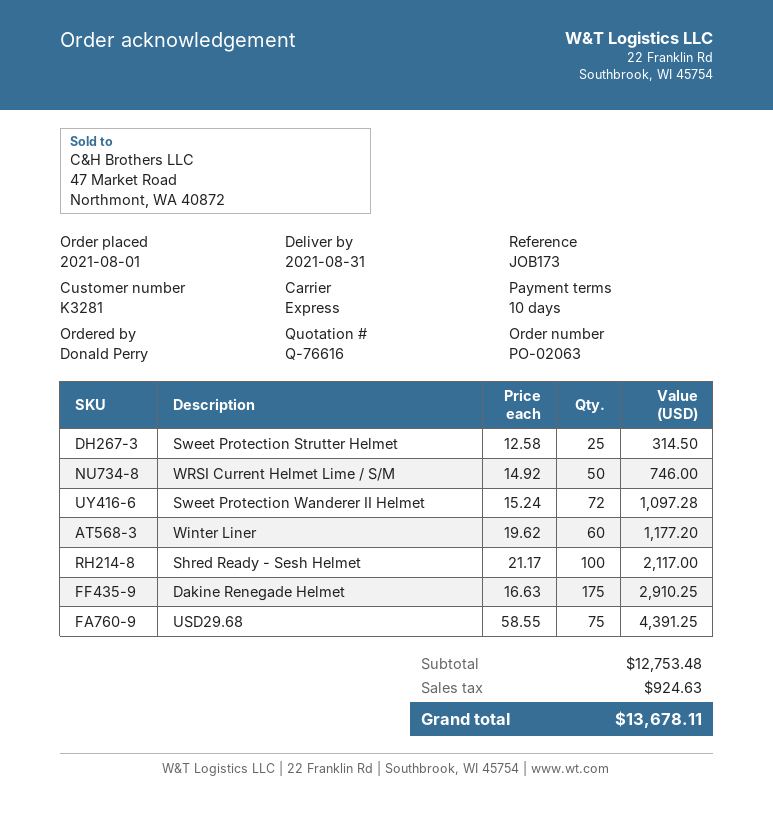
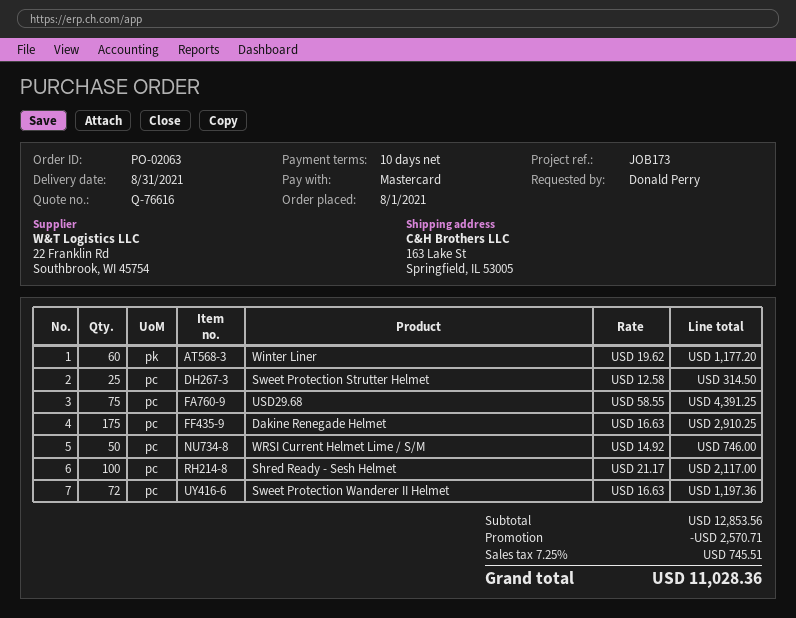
Sweet Protection Wanderer II Helmet: 72 x 15.24 = 1097.28 -> 72 x 16.63 = 1197.36
subtotal: 12753.48 -> 12853.56
discount: none -> 2570.71
tax: 924.63 -> 745.51
total: 13678.11 -> 11028.36

